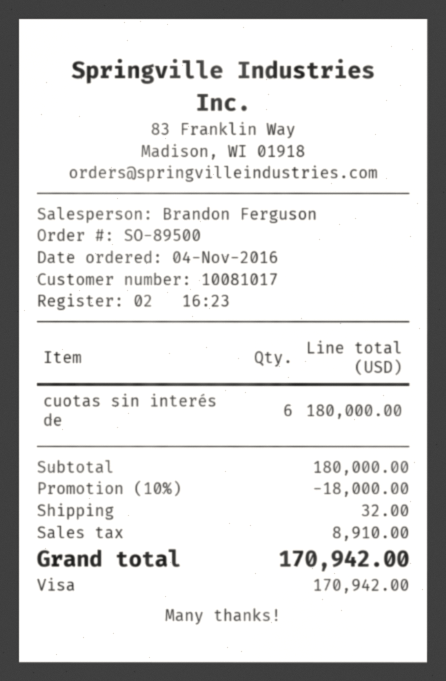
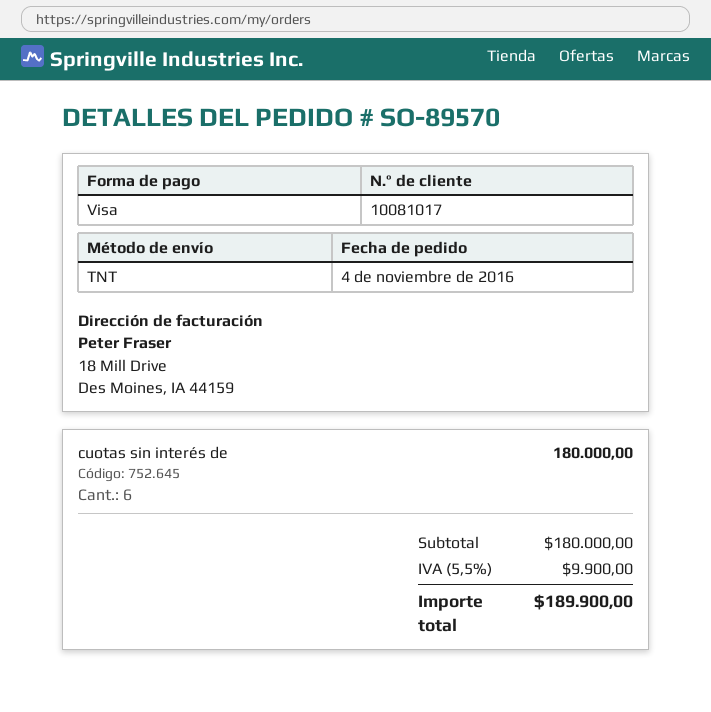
order number: SO-89500 -> SO-89570
discount: 10% = 18000.00 -> none
shipping: 32.00 -> none
tax: 8910.00 -> 9900.00
total: 170942.00 -> 189900.00

